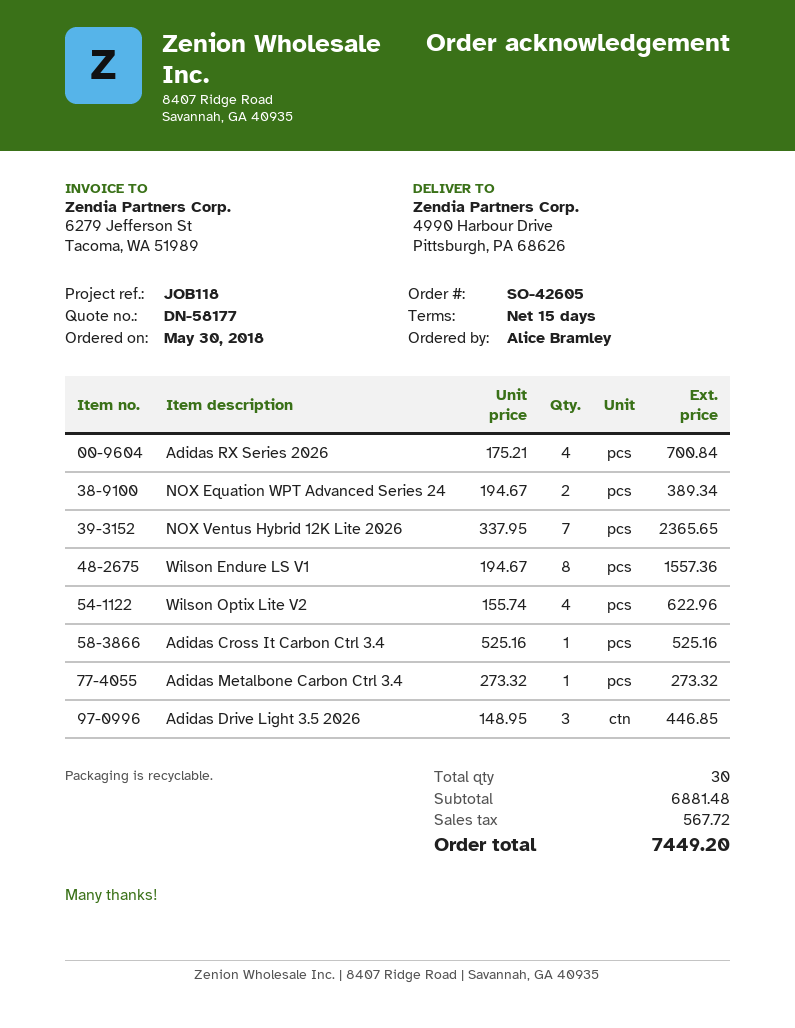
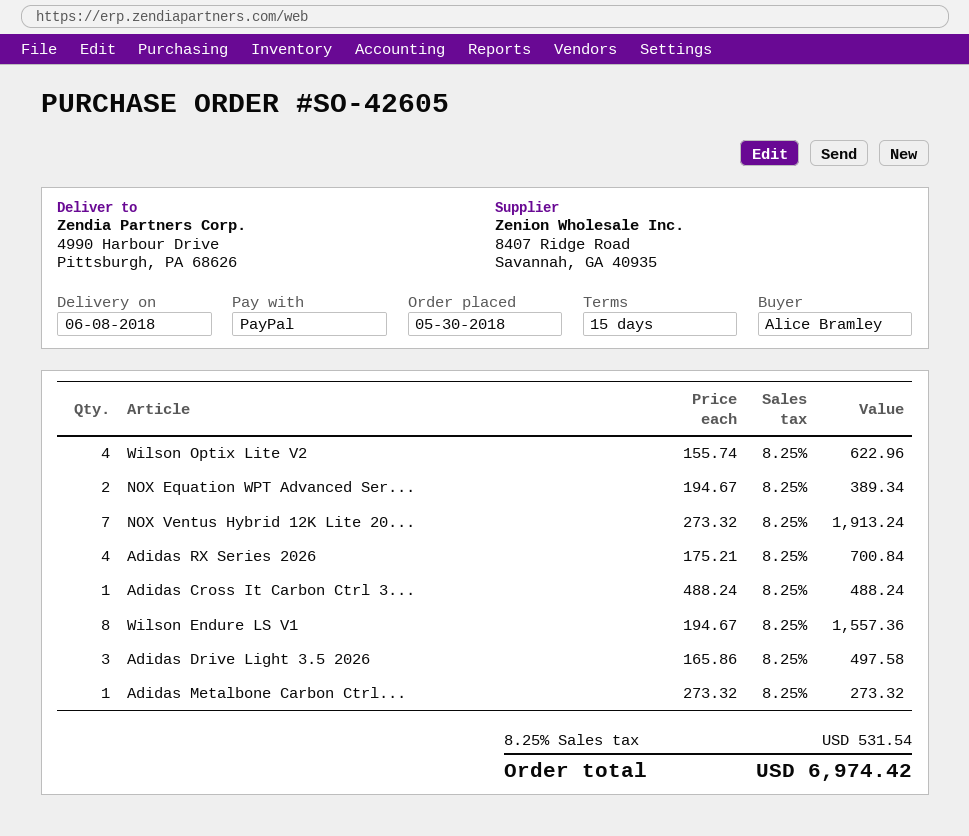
NOX Ventus Hybrid 12K Lite 2026: 7 x 337.95 = 2365.65 -> 7 x 273.32 = 1913.24
Adidas Cross It Carbon Ctrl 3.4: 1 x 525.16 = 525.16 -> 1 x 488.24 = 488.24
Adidas Drive Light 3.5 2026: 3 x 148.95 = 446.85 -> 3 x 165.86 = 497.58
tax: 567.72 -> 531.54
total: 7449.20 -> 6974.42

